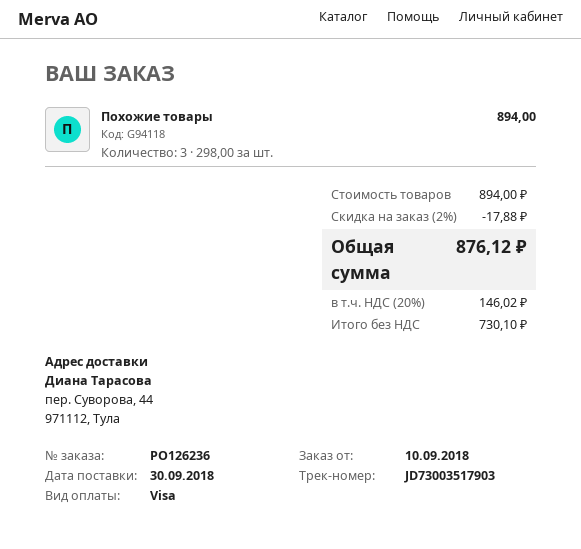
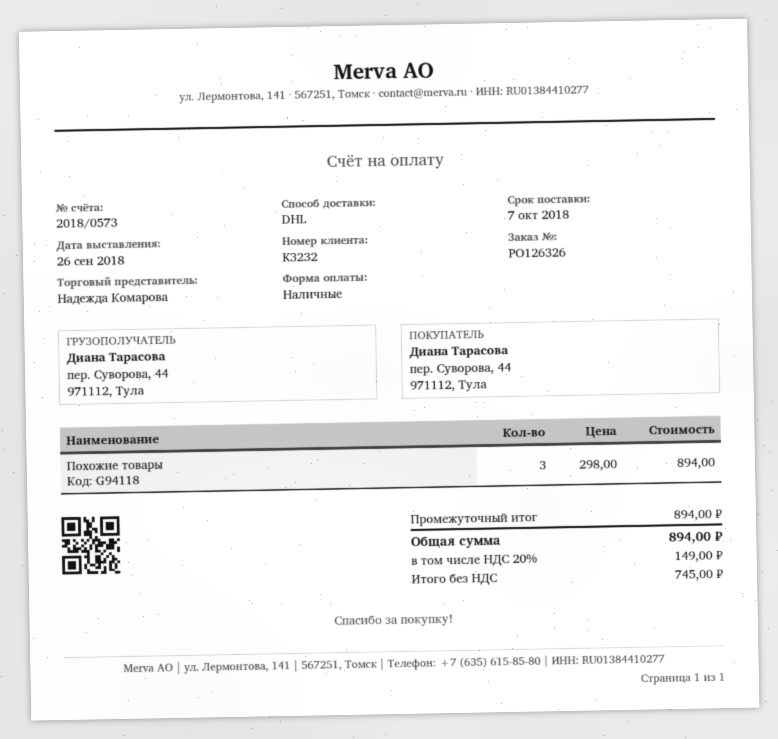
order number: PO126236 -> PO126326
delivery date: 2018-09-30 -> 2018-10-07
payment method: Visa -> cash
discount: 2% = 17.88 -> none
net: 730.10 -> 745.00
tax: 20% = 146.02 -> 20% = 149.00
total: 876.12 -> 894.00

